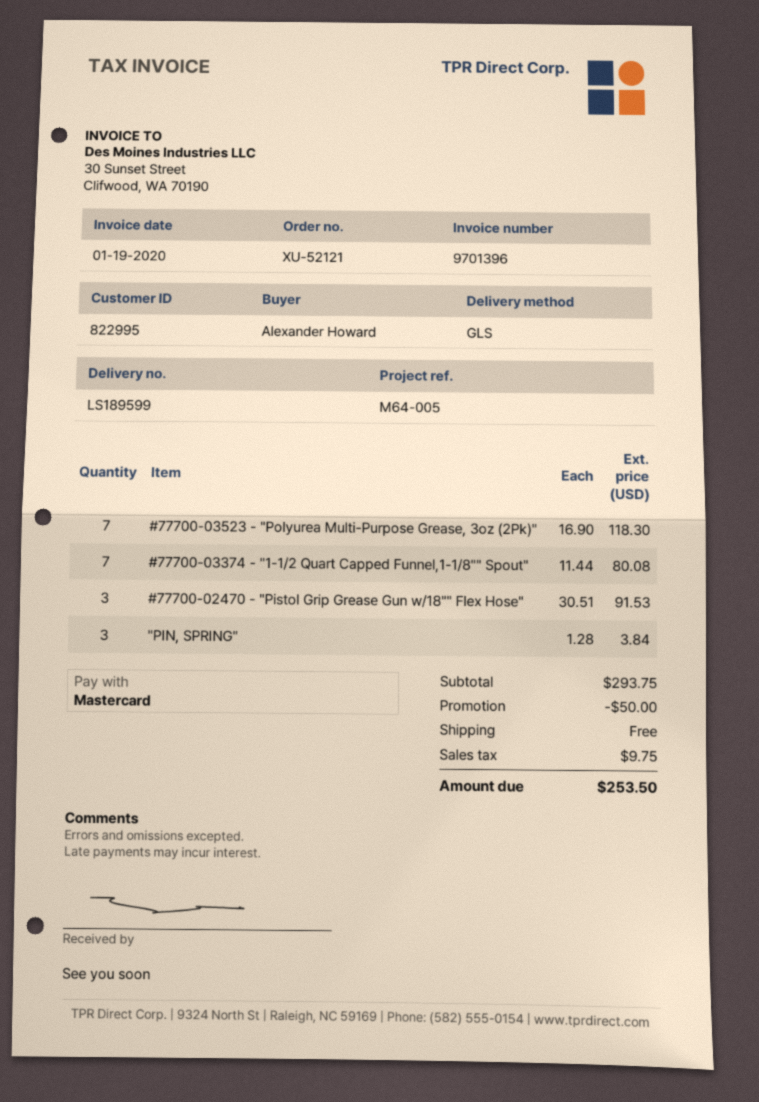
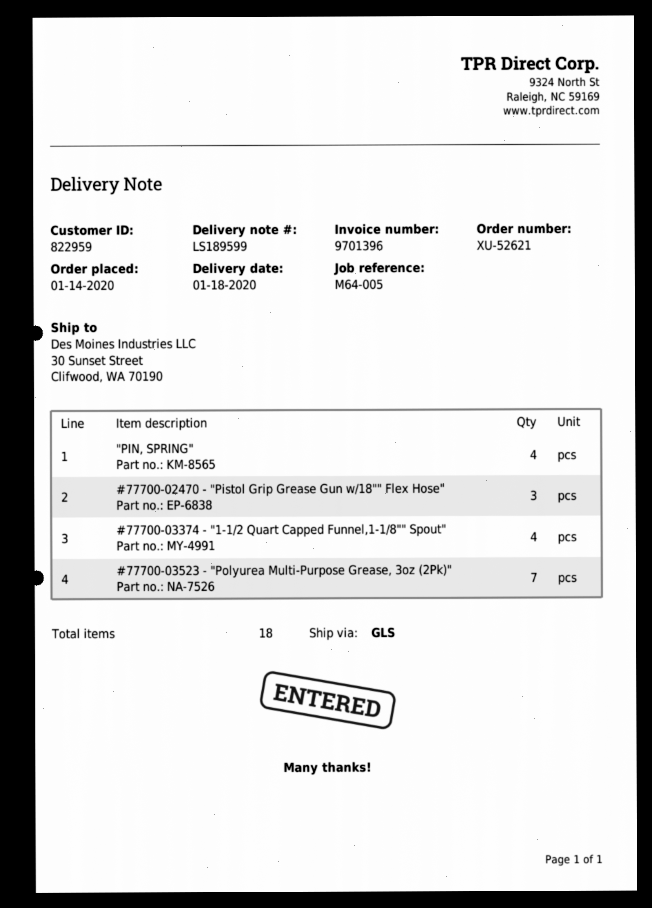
order number: XU-52121 -> XU-52621
customer number: 822995 -> 822959
#77700-03374 - "1-1/2 Quart Capped Funnel,1-1/8"" Spout": 7 -> 4
"PIN, SPRING": 3 -> 4

